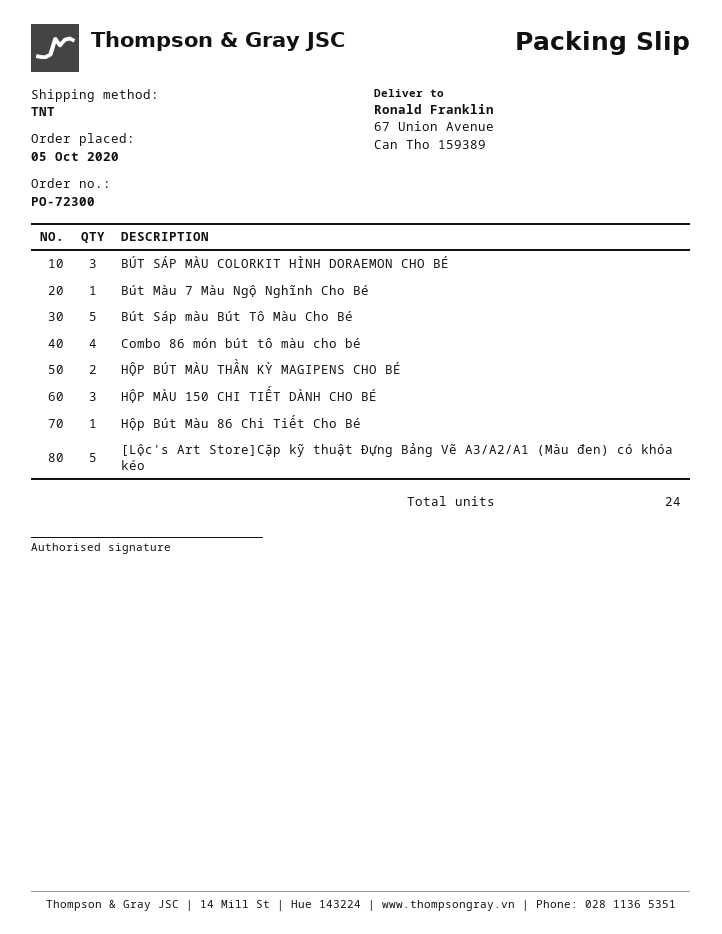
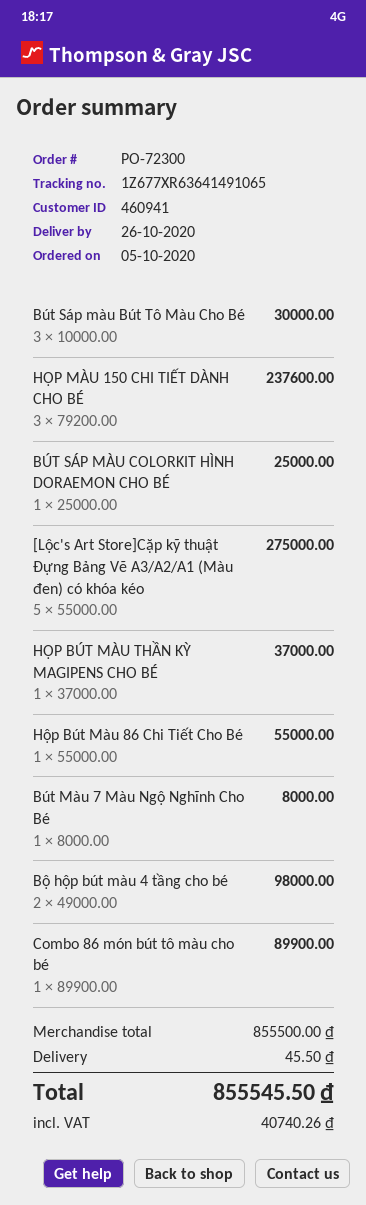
BÚT SÁP MÀU COLORKIT HÌNH DORAEMON CHO BÉ: 3 -> 1
Bút Sáp màu Bút Tô Màu Cho Bé: 5 -> 3
Combo 86 món bút tô màu cho bé: 4 -> 1
HỘP BÚT MÀU THẦN KỲ MAGIPENS CHO BÉ: 2 -> 1
Bộ hộp bút màu 4 tầng cho bé: none -> 2

